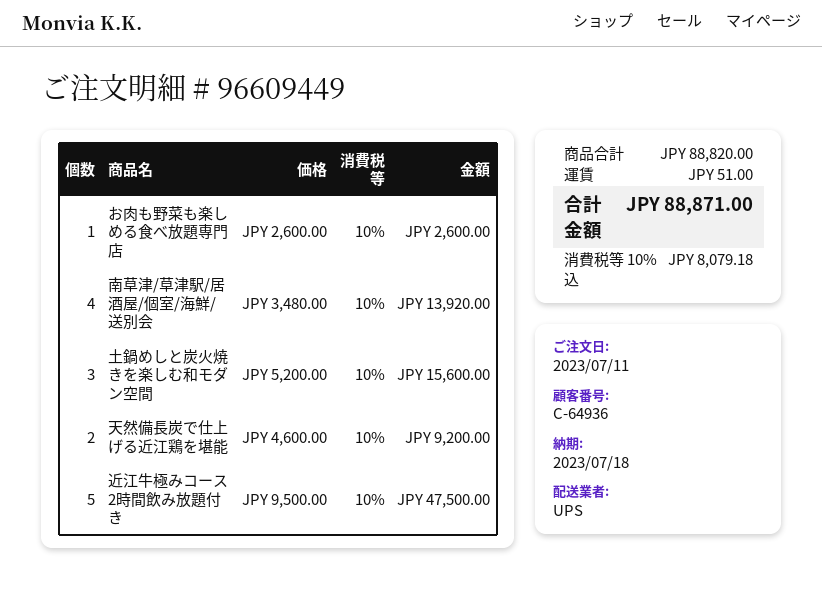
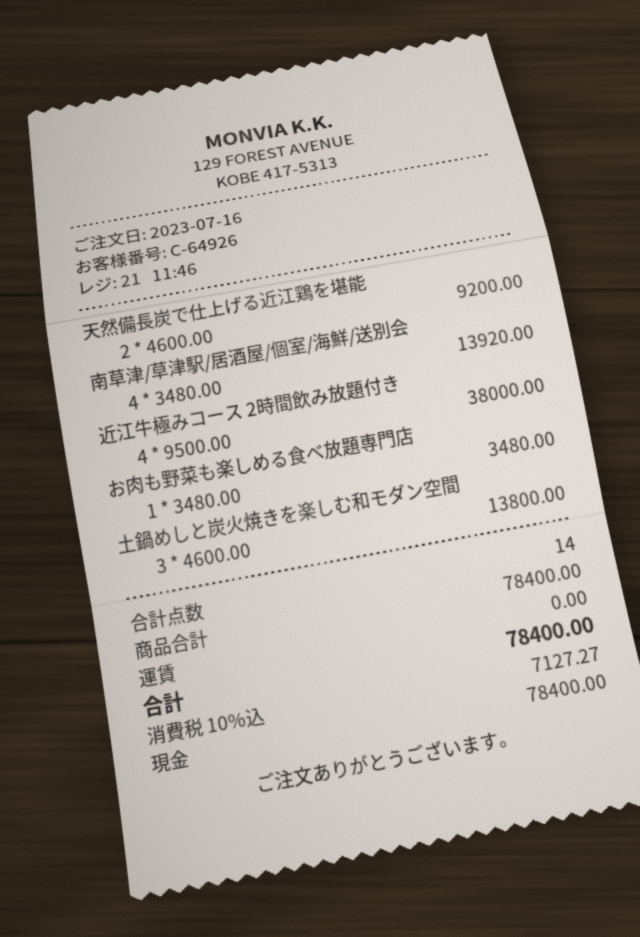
order date: 2023-07-11 -> 2023-07-16
customer number: C-64936 -> C-64926
お肉も野菜も楽しめる食べ放題専門店: 1 x 2600.00 = 2600.00 -> 1 x 3480.00 = 3480.00
土鍋めしと炭火焼きを楽しむ和モダン空間: 3 x 5200.00 = 15600.00 -> 3 x 4600.00 = 13800.00
近江牛極みコース 2時間飲み放題付き: 5 x 9500.00 = 47500.00 -> 4 x 9500.00 = 38000.00
subtotal: 88820.00 -> 78400.00
shipping: 51.00 -> 0.00
tax: 10% = 8079.18 -> 10% = 7127.27
total: 88871.00 -> 78400.00

